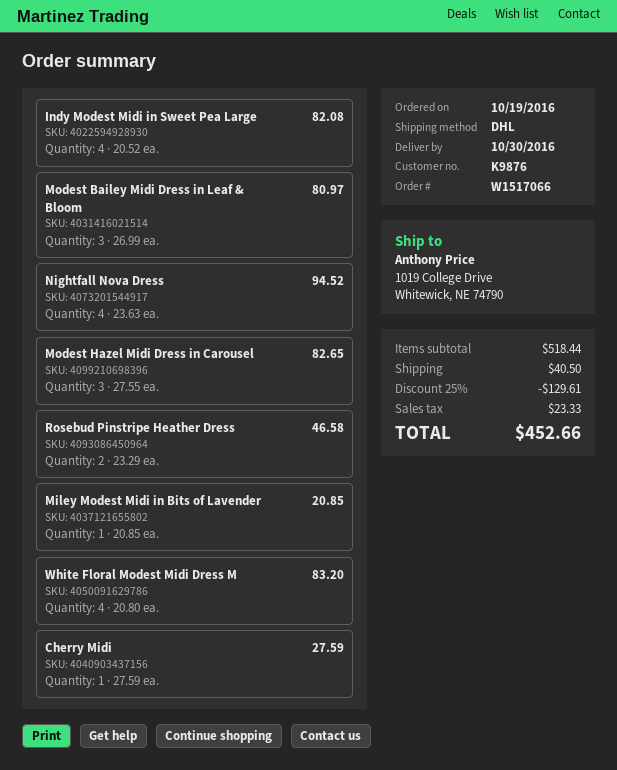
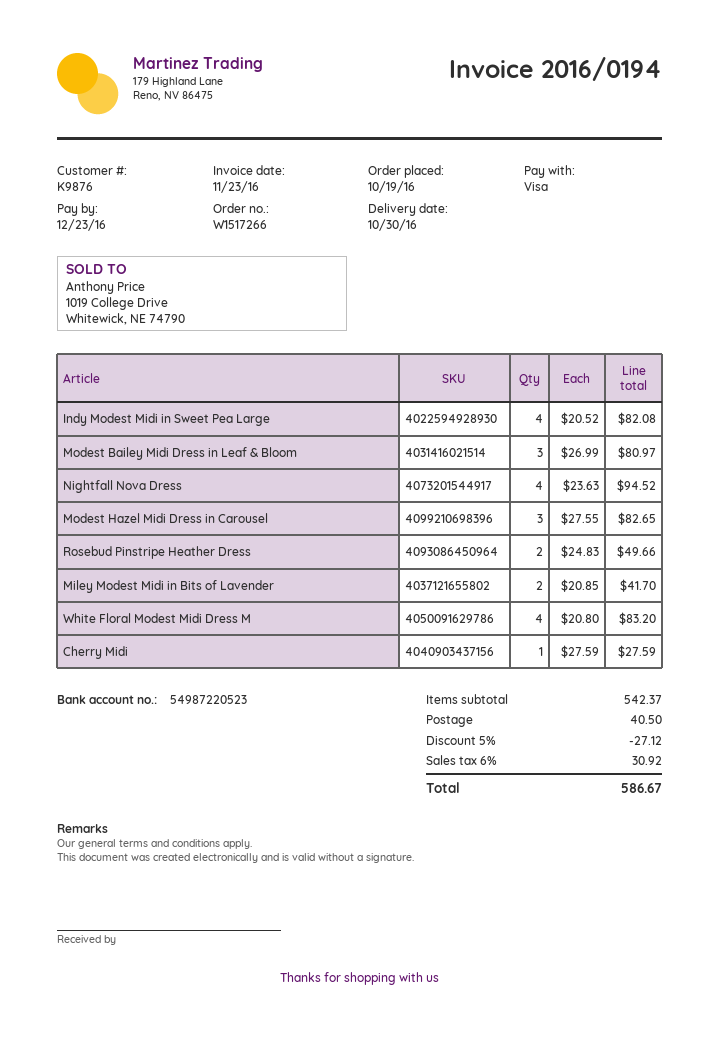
order number: W1517066 -> W1517266
Rosebud Pinstripe Heather Dress: 2 x 23.29 = 46.58 -> 2 x 24.83 = 49.66
Miley Modest Midi in Bits of Lavender: 1 x 20.85 = 20.85 -> 2 x 20.85 = 41.70
subtotal: 518.44 -> 542.37
discount: 25% = 129.61 -> 5% = 27.12
tax: 23.33 -> 30.92
total: 452.66 -> 586.67

